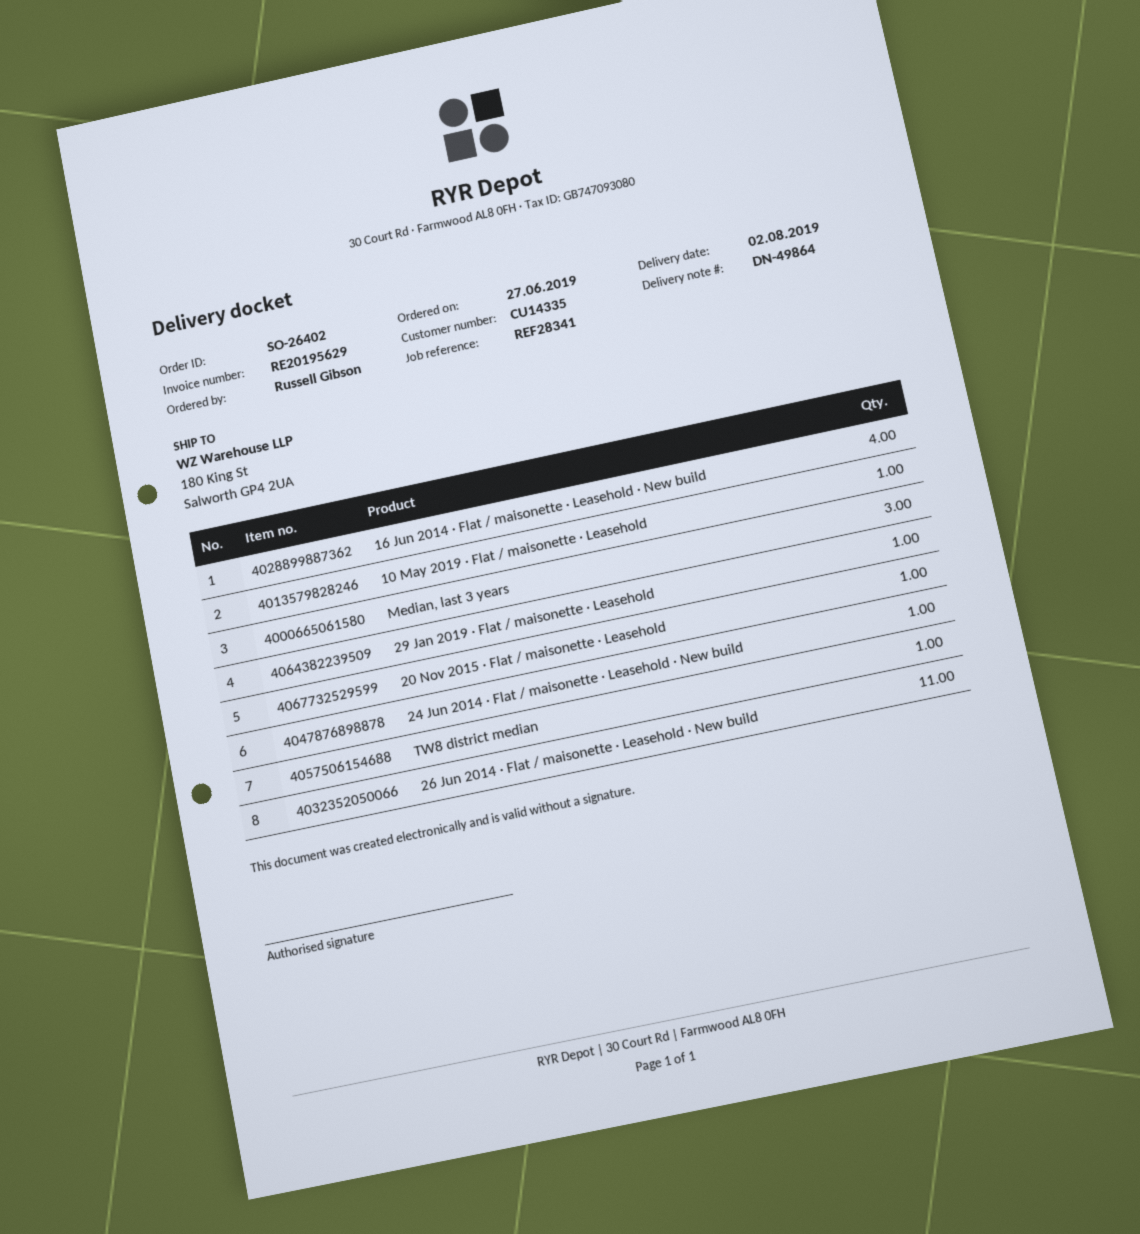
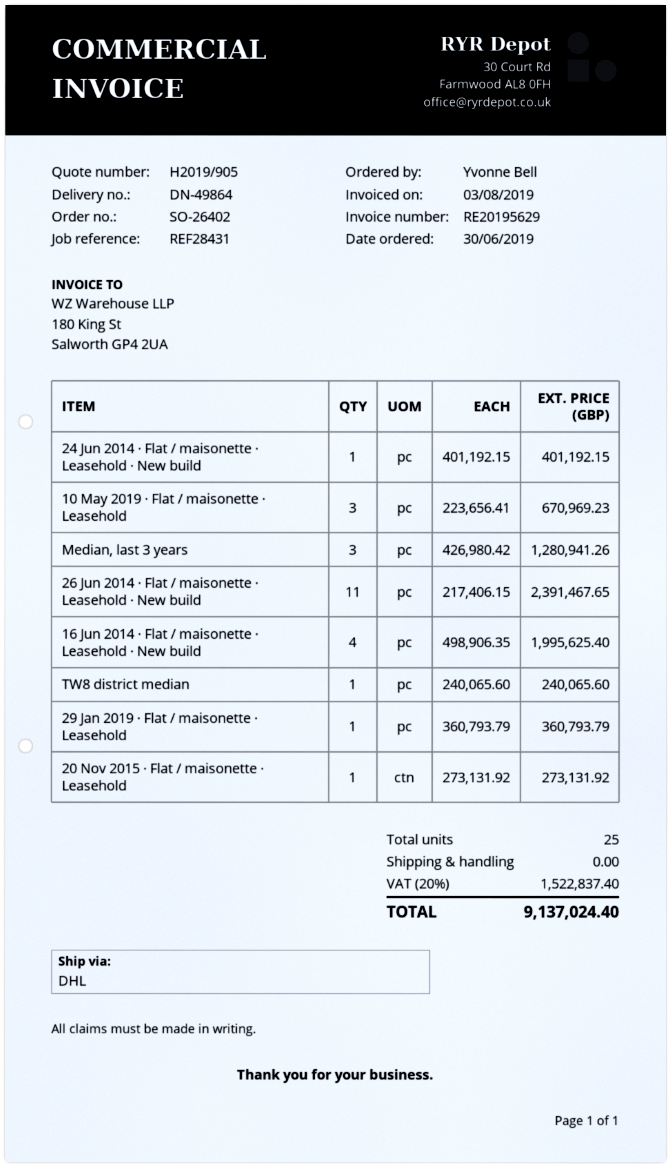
order date: 2019-06-27 -> 2019-06-30
reference: REF28341 -> REF28431
ordered by: Russell Gibson -> Yvonne Bell
10 May 2019 · Flat / maisonette · Leasehold: 1 -> 3

